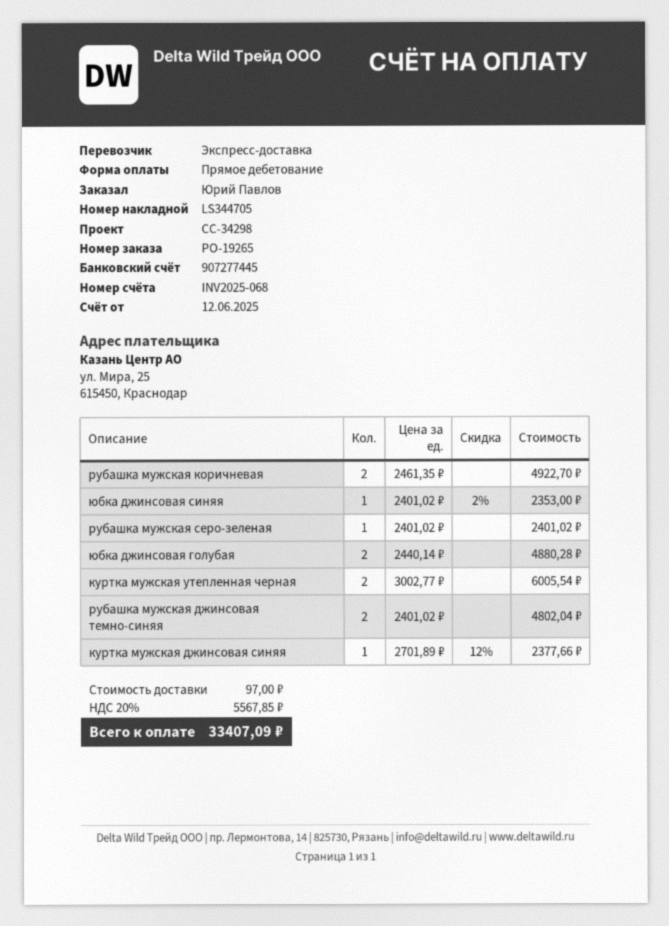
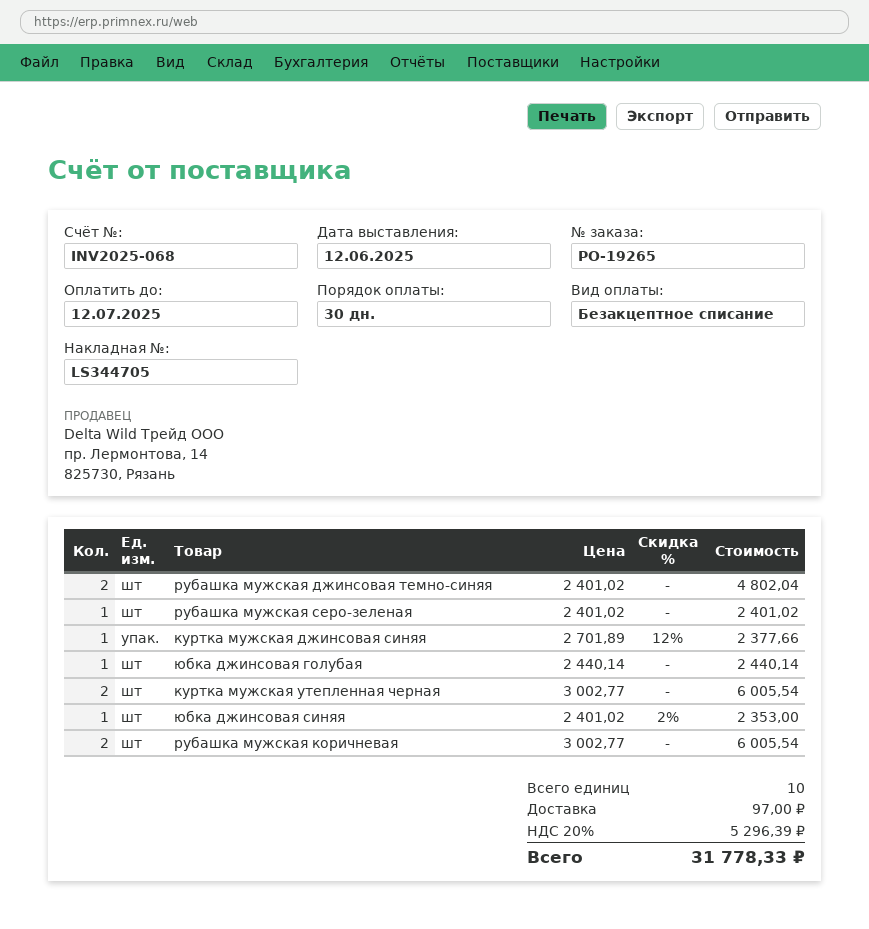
рубашка мужская коричневая: 2 x 2461.35 = 4922.70 -> 2 x 3002.77 = 6005.54
юбка джинсовая голубая: 2 x 2440.14 = 4880.28 -> 1 x 2440.14 = 2440.14
tax: 20% = 5567.85 -> 20% = 5296.39
total: 33407.09 -> 31778.33

